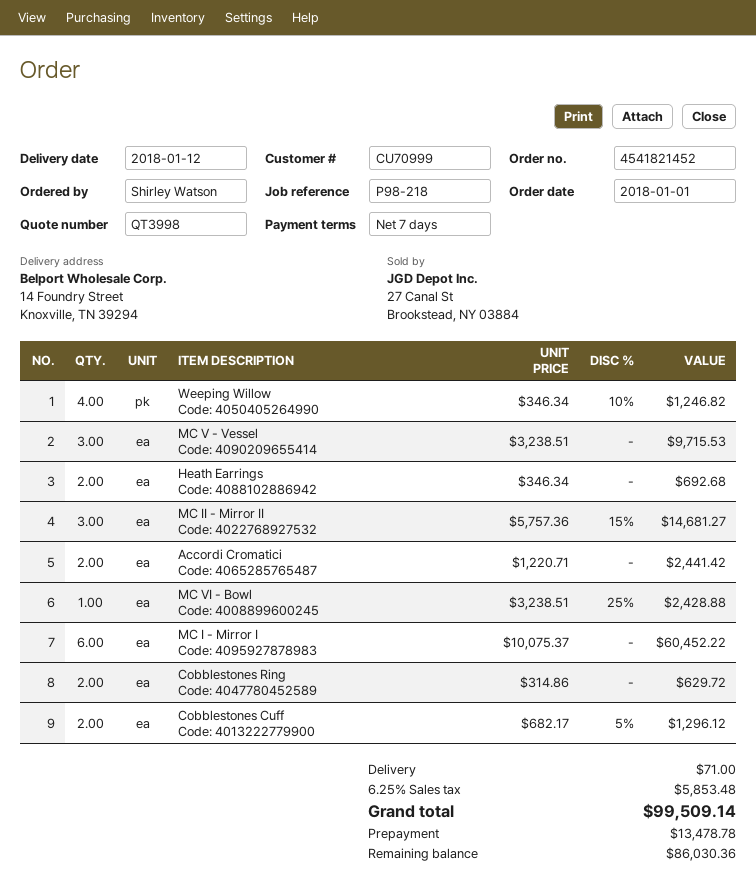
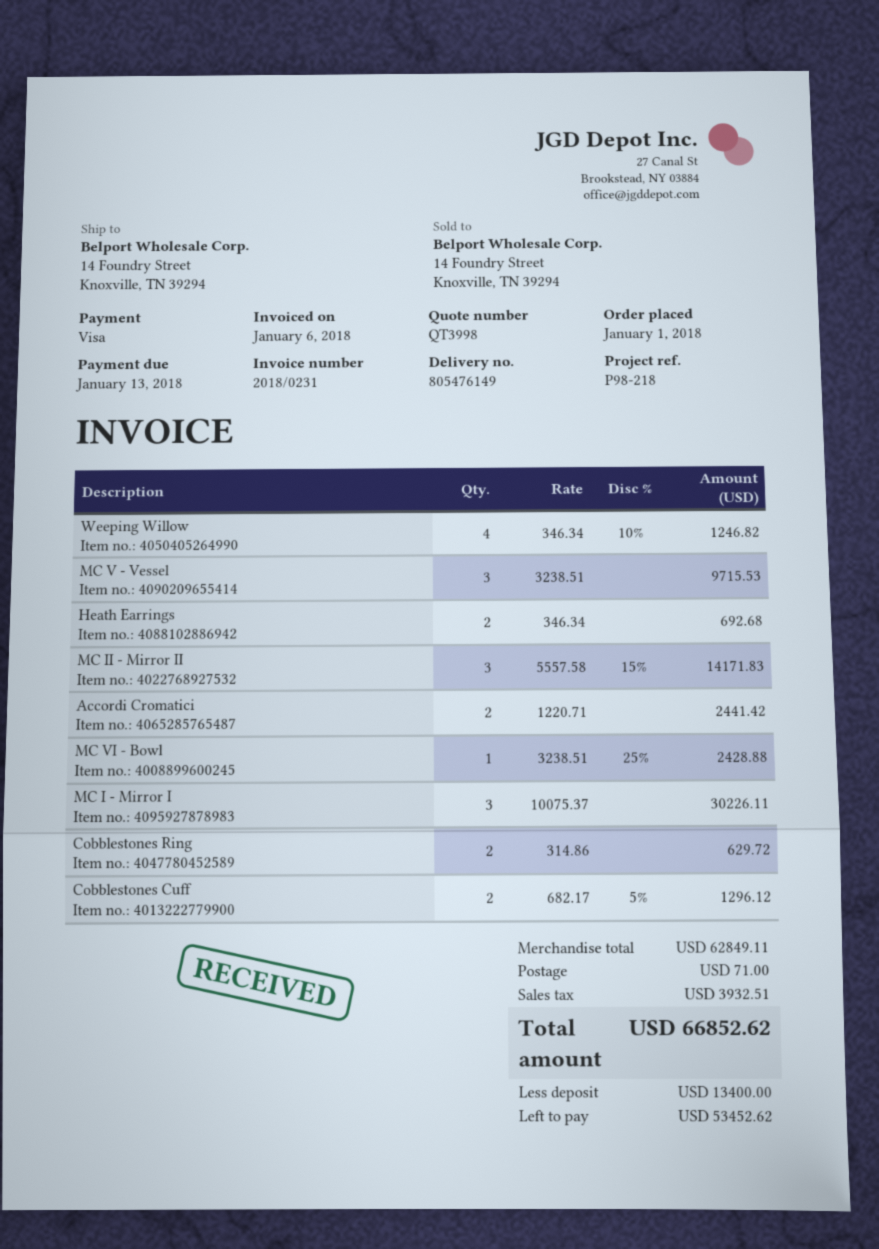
MC II - Mirror II: 3 x 5757.36 - 15% = 14681.27 -> 3 x 5557.58 - 15% = 14171.83
MC I - Mirror I: 6 x 10075.37 = 60452.22 -> 3 x 10075.37 = 30226.11
tax: 5853.48 -> 3932.51
total: 99509.14 -> 66852.62
deposit: 13478.78 -> 13400.00
balance: 86030.36 -> 53452.62

